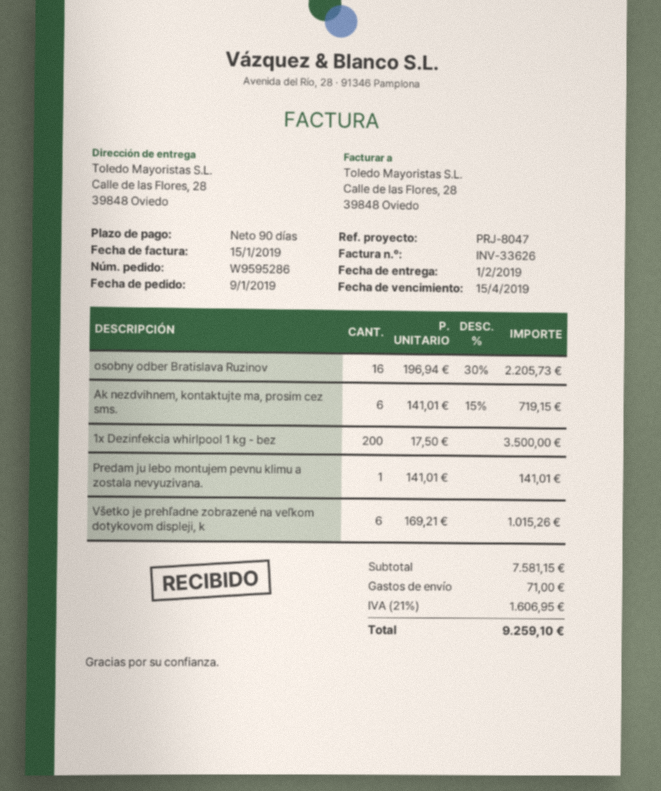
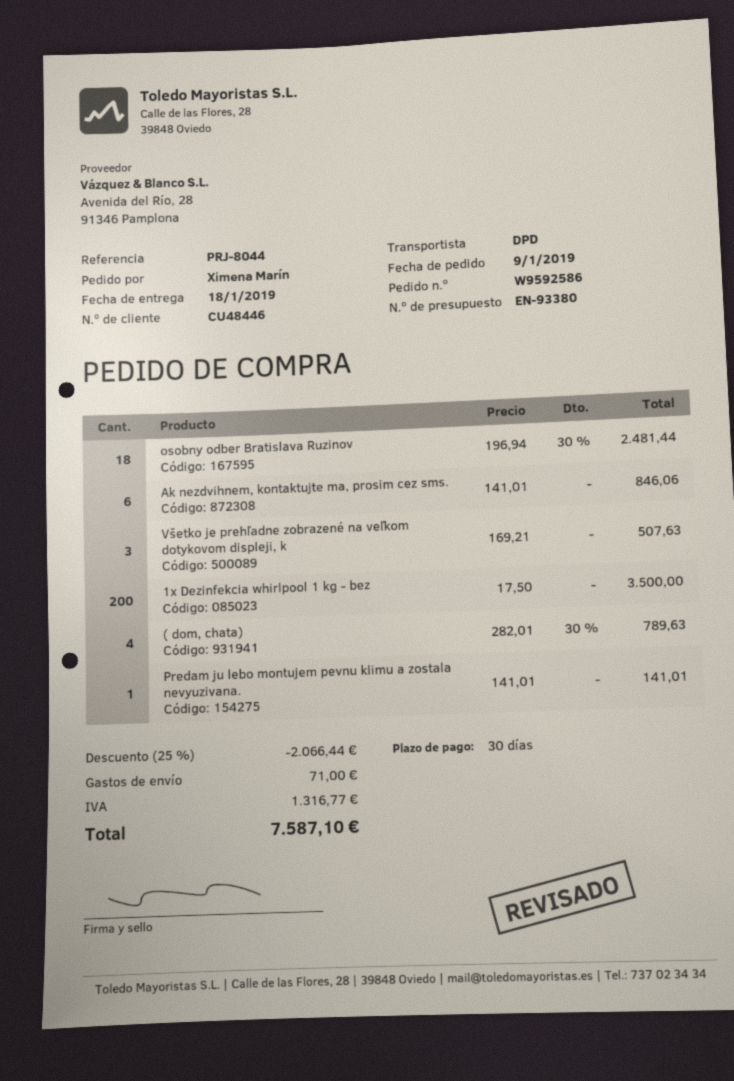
order number: W9595286 -> W9592586
delivery date: 2019-02-01 -> 2019-01-18
payment terms: 90 days -> 30 days
reference: PRJ-8047 -> PRJ-8044
osobny odber Bratislava Ruzinov: 16 x 196.94 - 30% = 2205.73 -> 18 x 196.94 - 30% = 2481.44
Ak nezdvihnem, kontaktujte ma, prosim cez sms.: 6 x 141.01 - 15% = 719.15 -> 6 x 141.01 = 846.06
Všetko je prehľadne zobrazené na veľkom dotykovom displeji, k: 6 x 169.21 = 1015.26 -> 3 x 169.21 = 507.63
( dom, chata): none -> 4 x 282.01 - 30% = 789.63
discount: none -> 25% = 2066.44
tax: 1606.95 -> 1316.77
total: 9259.10 -> 7587.10

